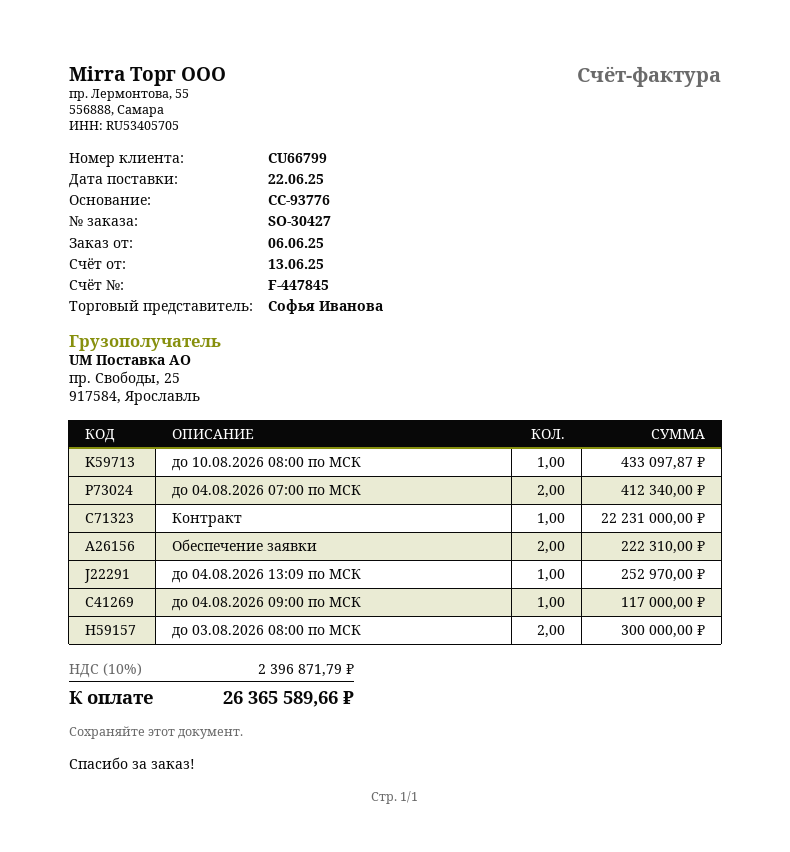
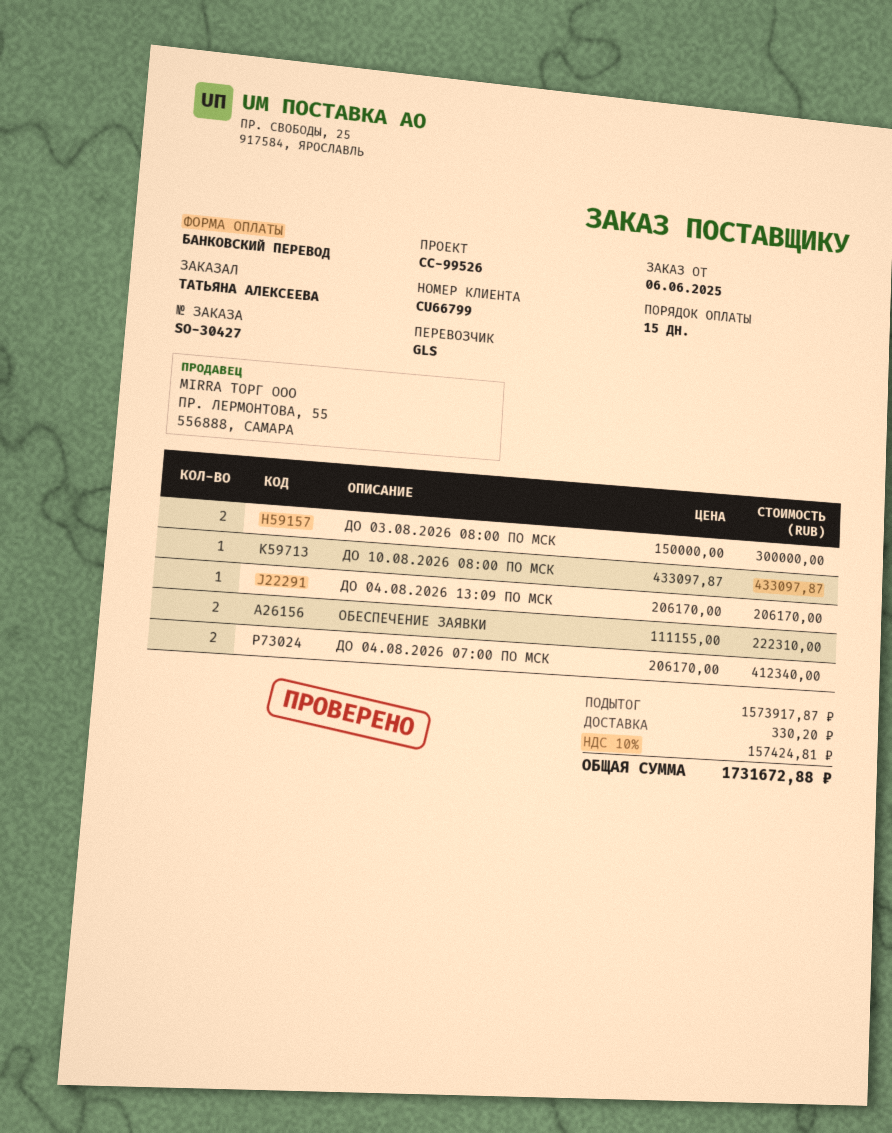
reference: CC-93776 -> CC-99526
Контракт: 1 for 22231000.00 -> none
до 04.08.2026 13:09 по МСК: 1 for 252970.00 -> 1 for 206170.00
до 04.08.2026 09:00 по МСК: 1 for 117000.00 -> none
shipping: none -> 330.20
tax: 10% = 2396871.79 -> 10% = 157424.81
total: 26365589.66 -> 1731672.88

